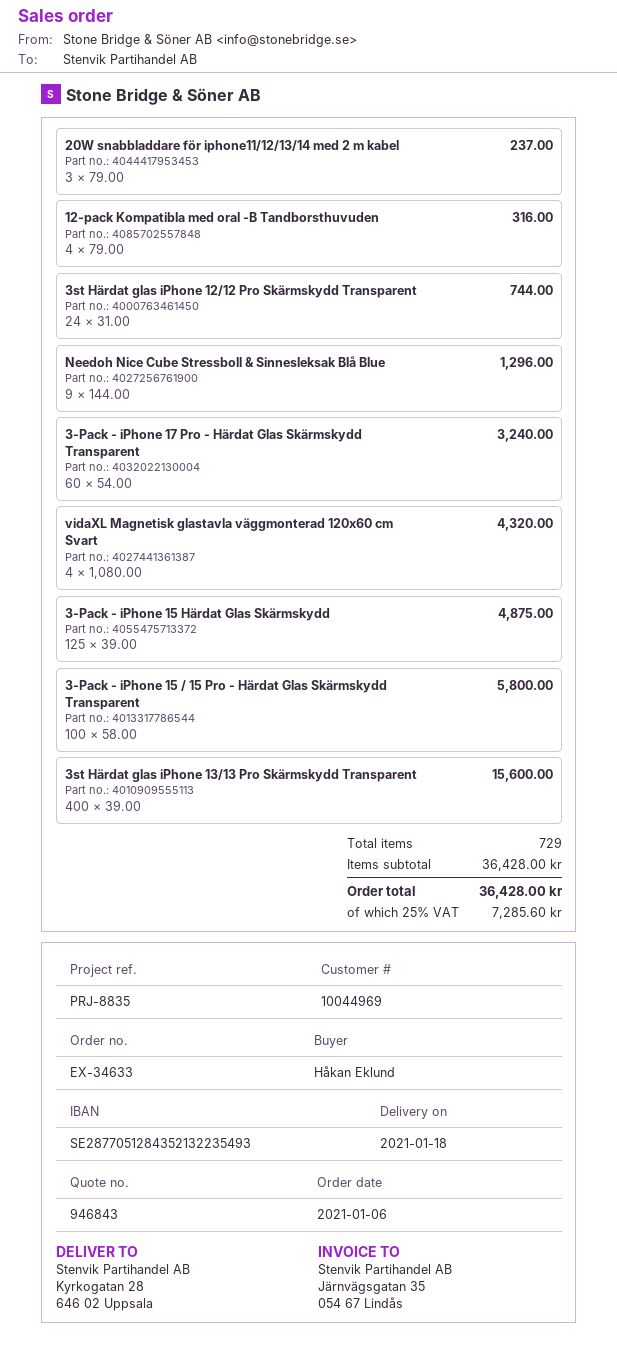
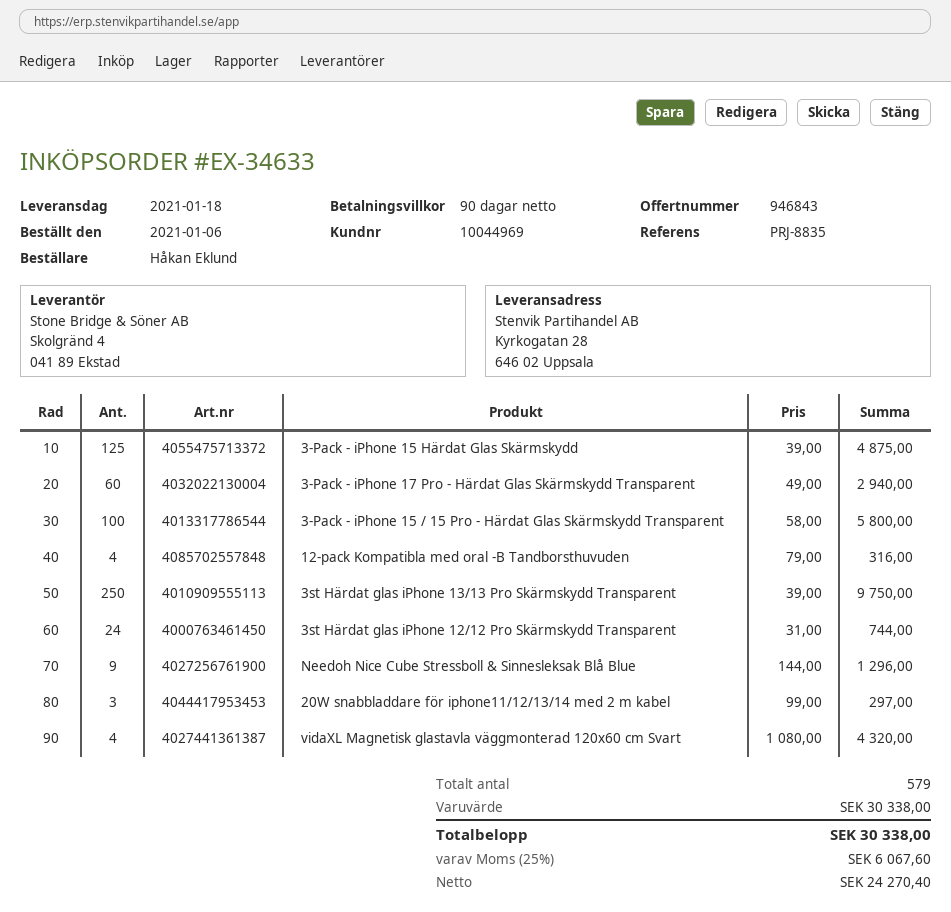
20W snabbladdare för iphone11/12/13/14 med 2 m kabel: 3 x 79.00 = 237.00 -> 3 x 99.00 = 297.00
3-Pack - iPhone 17 Pro - Härdat Glas Skärmskydd Transparent: 60 x 54.00 = 3240.00 -> 60 x 49.00 = 2940.00
3st Härdat glas iPhone 13/13 Pro Skärmskydd Transparent: 400 x 39.00 = 15600.00 -> 250 x 39.00 = 9750.00
total quantity: 729 -> 579
subtotal: 36428.00 -> 30338.00
tax: 25% = 7285.60 -> 25% = 6067.60
total: 36428.00 -> 30338.00

